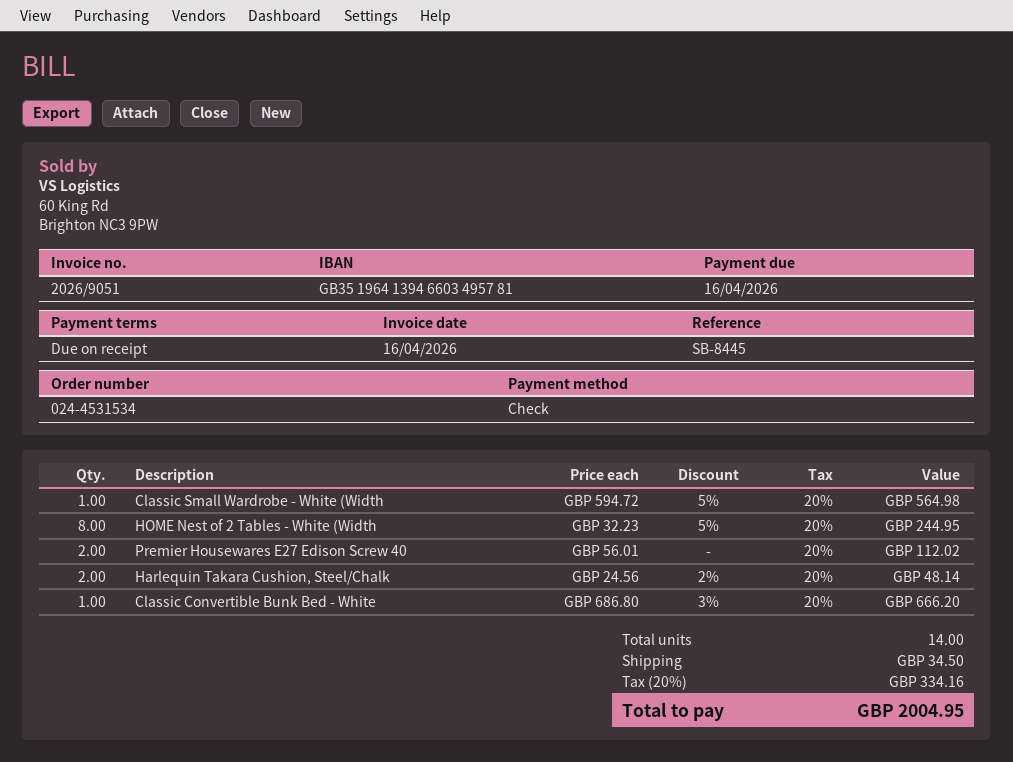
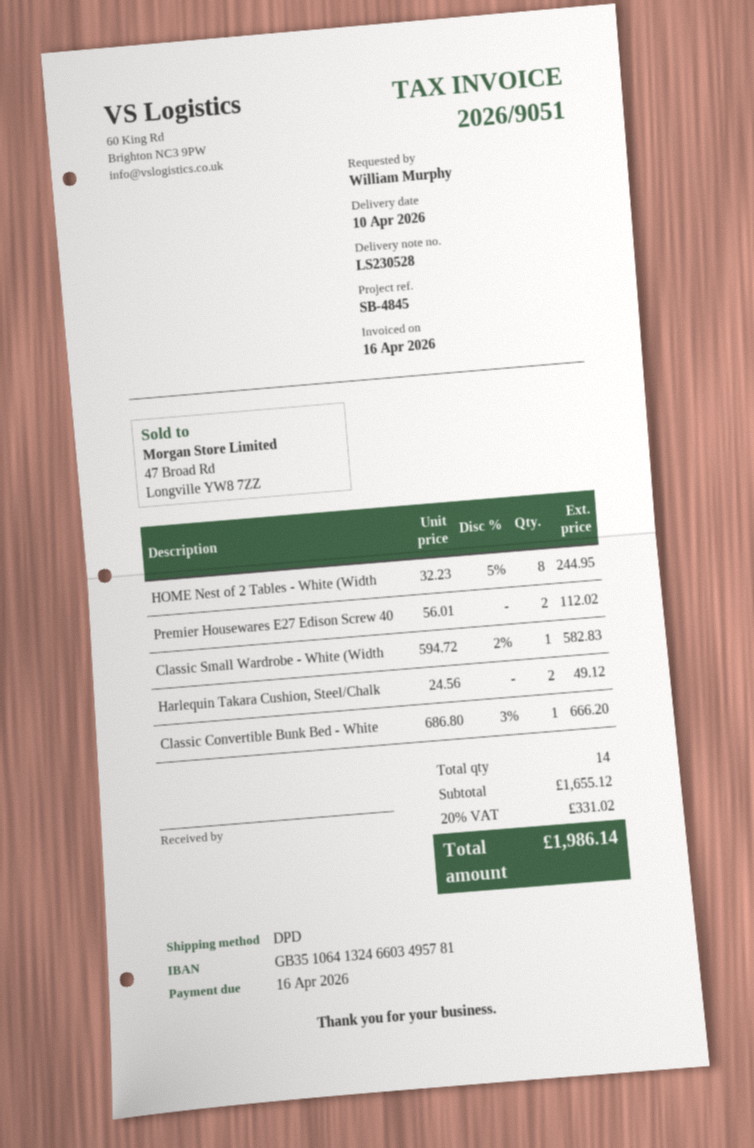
reference: SB-8445 -> SB-4845
bank account: GB35196413946603495781 -> GB35106413246603495781
Classic Small Wardrobe - White (Width: 1 x 594.72 - 5% = 564.98 -> 1 x 594.72 - 2% = 582.83
Harlequin Takara Cushion, Steel/Chalk: 2 x 24.56 - 2% = 48.14 -> 2 x 24.56 = 49.12
shipping: 34.50 -> none
tax: 20% = 334.16 -> 20% = 331.02
total: 2004.95 -> 1986.14

